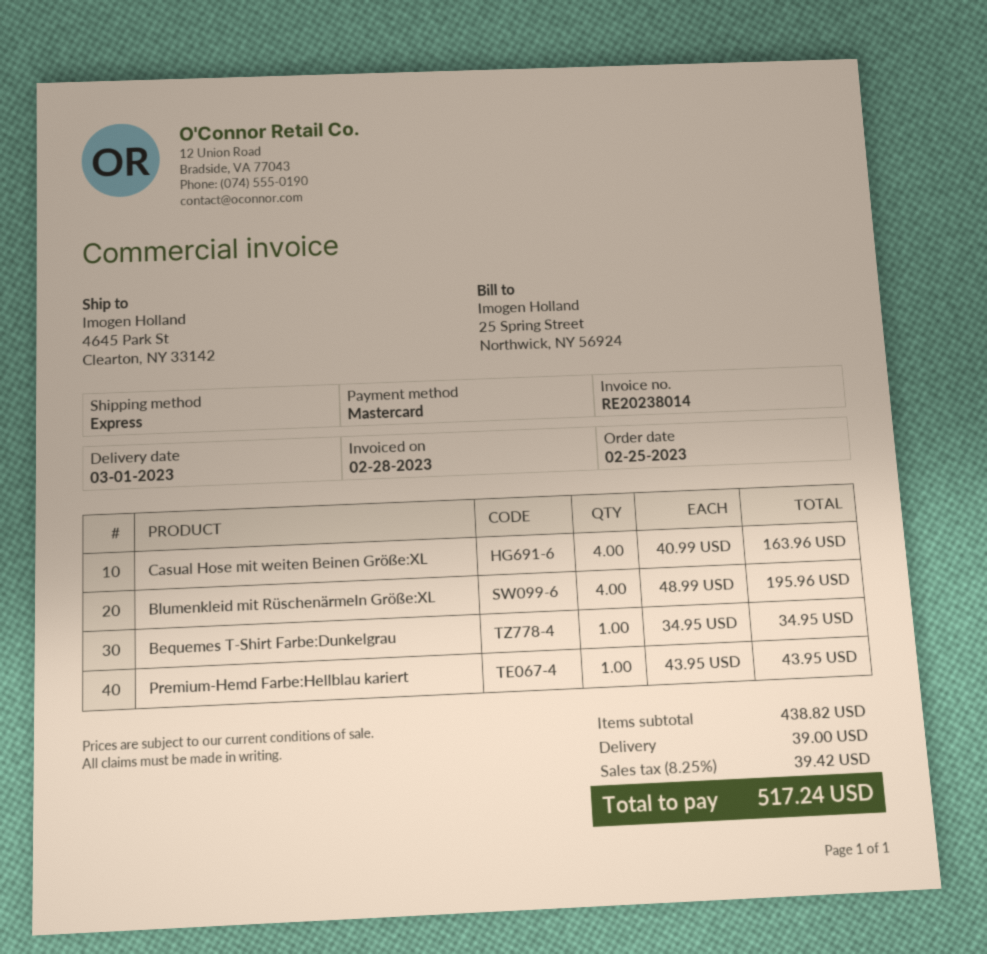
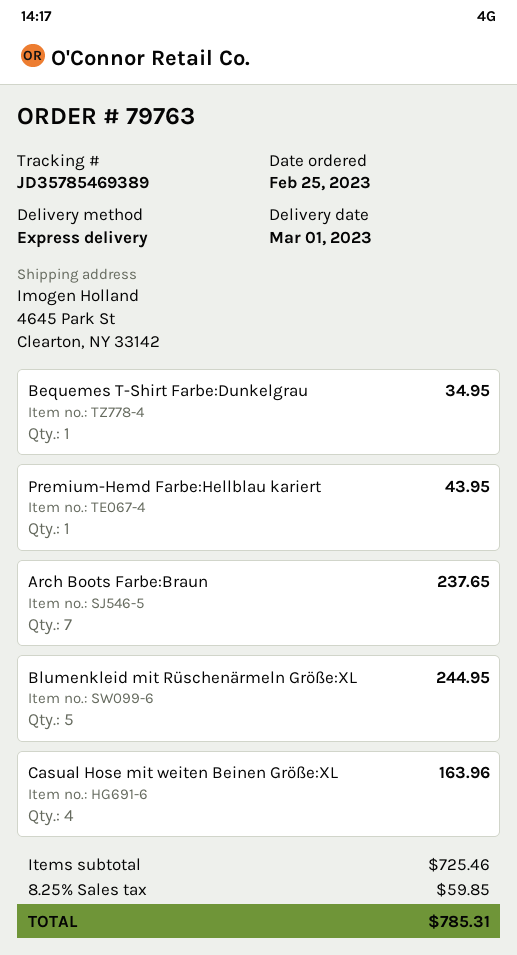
Blumenkleid mit Rüschenärmeln Größe:XL: 4 for 195.96 -> 5 for 244.95
Arch Boots Farbe:Braun: none -> 7 for 237.65
subtotal: 438.82 -> 725.46
shipping: 39.00 -> none
tax: 8.25% = 39.42 -> 8.25% = 59.85
total: 517.24 -> 785.31

